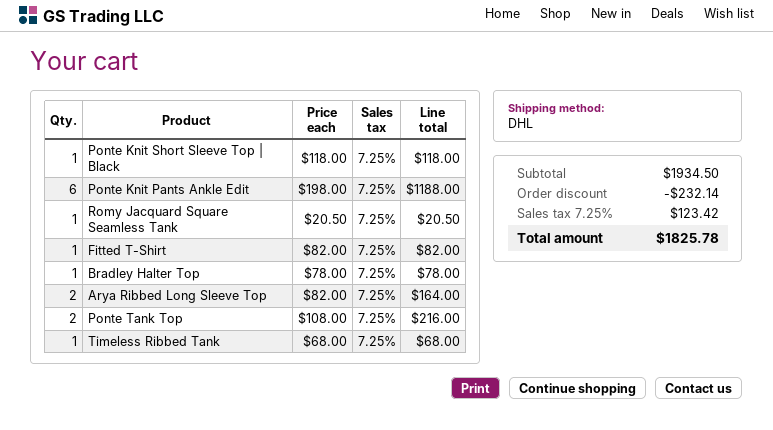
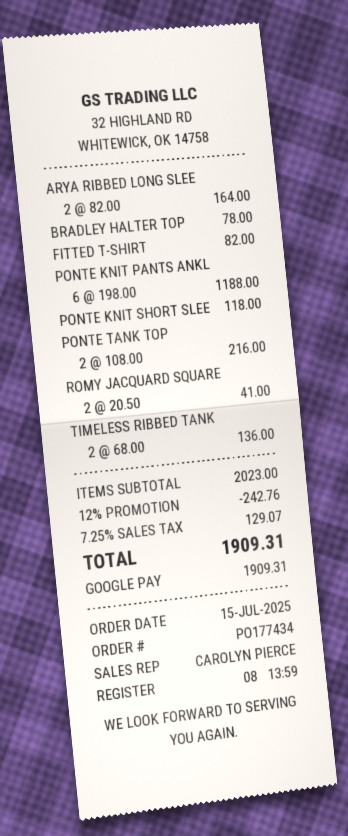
Romy Jacquard Square Seamless Tank: 1 x 20.50 = 20.50 -> 2 x 20.50 = 41.00
Timeless Ribbed Tank: 1 x 68.00 = 68.00 -> 2 x 68.00 = 136.00
subtotal: 1934.50 -> 2023.00
discount: 232.14 -> 242.76
tax: 7.25% = 123.42 -> 7.25% = 129.07
total: 1825.78 -> 1909.31

